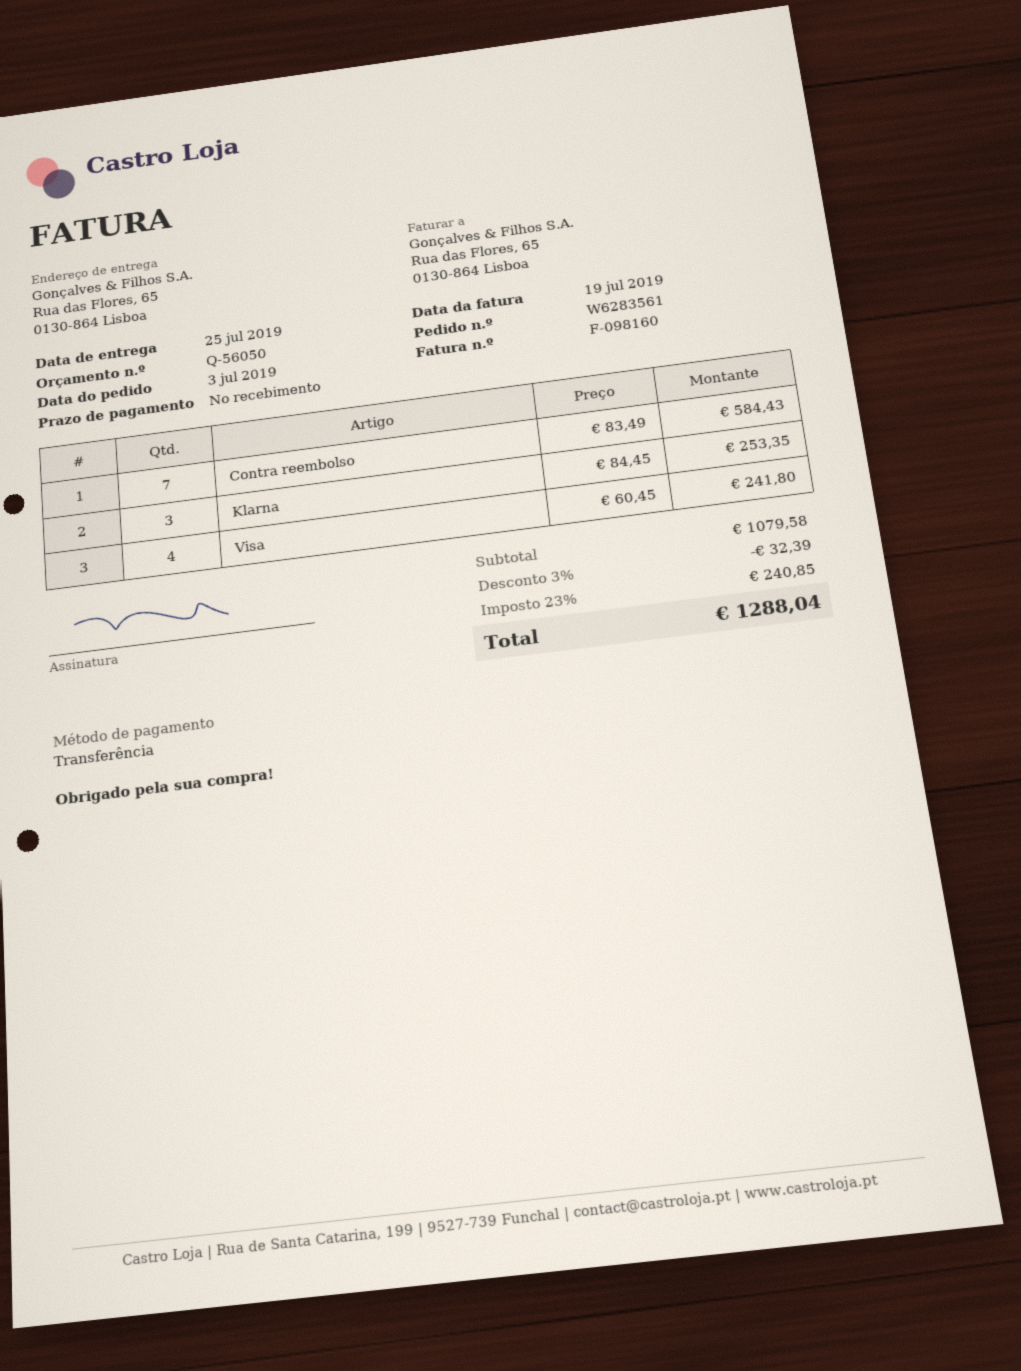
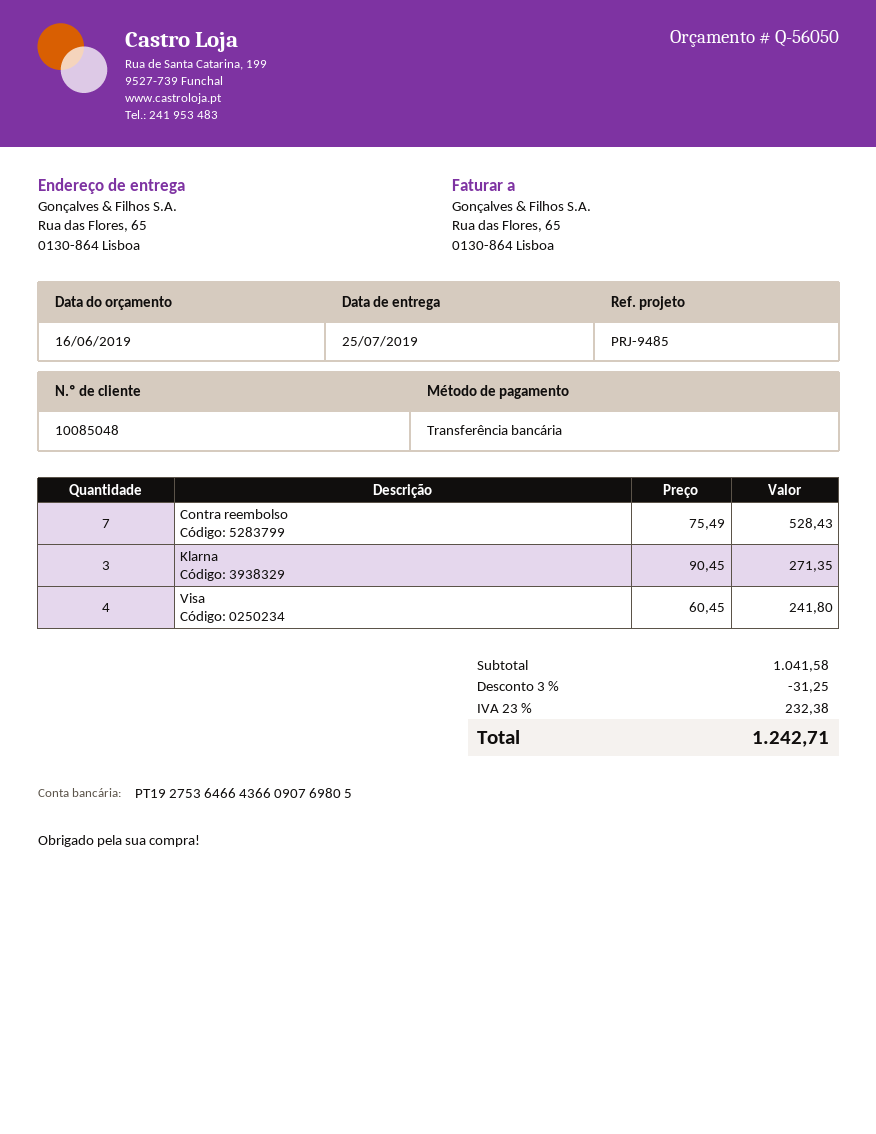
Contra reembolso: 7 x 83.49 = 584.43 -> 7 x 75.49 = 528.43
Klarna: 3 x 84.45 = 253.35 -> 3 x 90.45 = 271.35
subtotal: 1079.58 -> 1041.58
discount: 3% = 32.39 -> 3% = 31.25
tax: 23% = 240.85 -> 23% = 232.38
total: 1288.04 -> 1242.71

